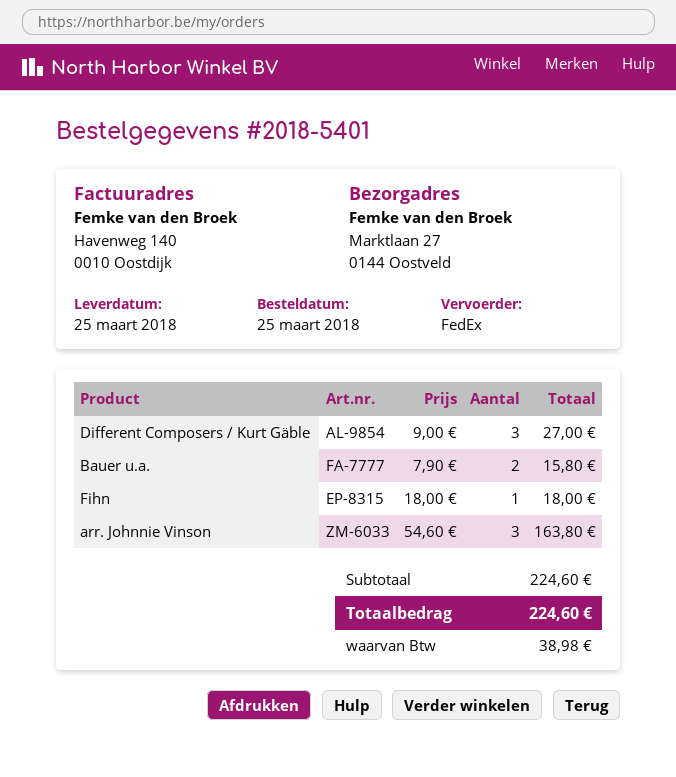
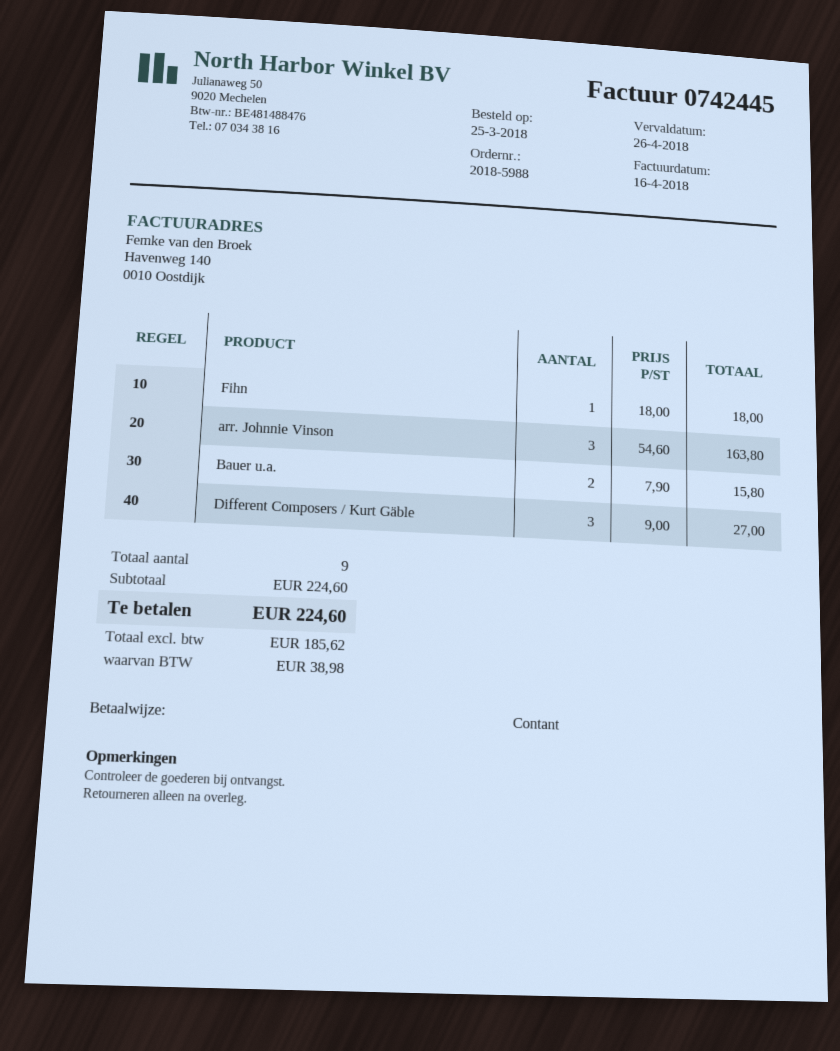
order number: 2018-5401 -> 2018-5988

